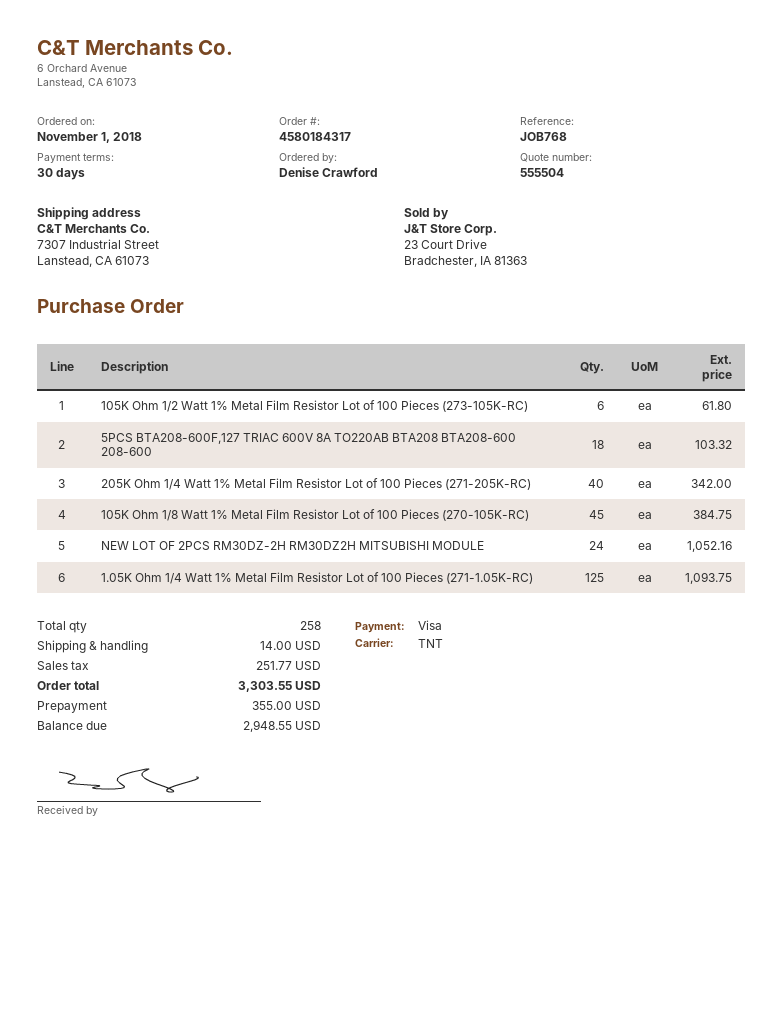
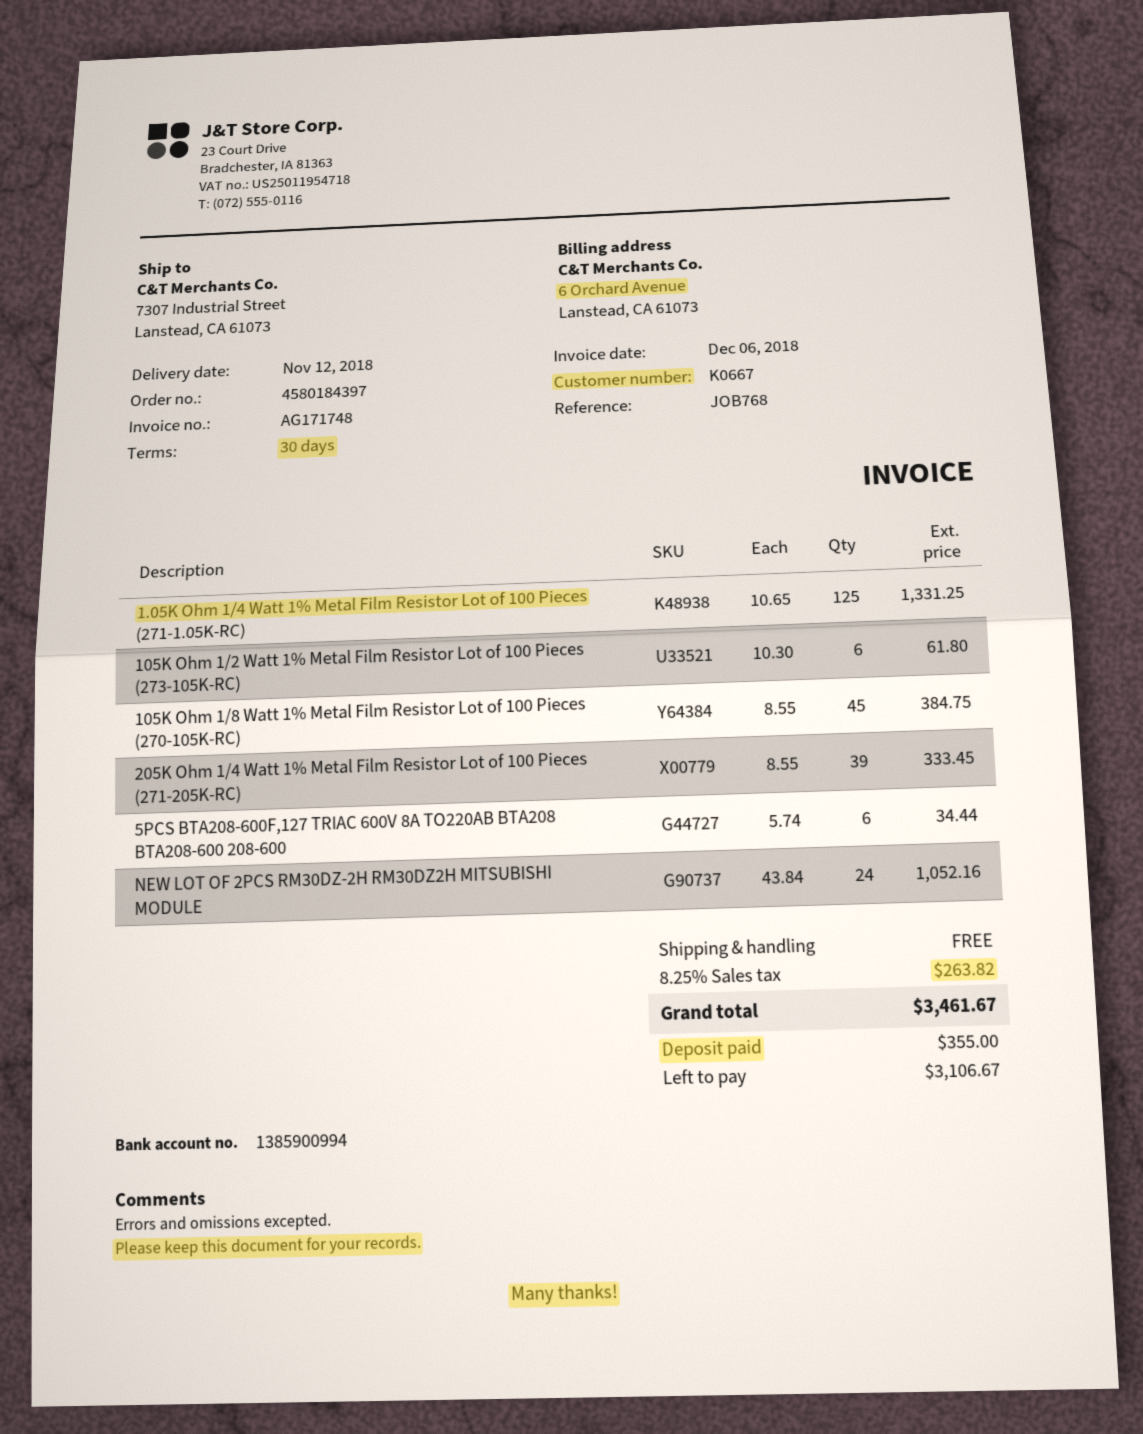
order number: 4580184317 -> 4580184397
5PCS BTA208-600F,127 TRIAC 600V 8A TO220AB BTA208 BTA208-600 208-600: 18 for 103.32 -> 6 for 34.44
205K Ohm 1/4 Watt 1% Metal Film Resistor Lot of 100 Pieces (271-205K-RC): 40 for 342.00 -> 39 for 333.45
1.05K Ohm 1/4 Watt 1% Metal Film Resistor Lot of 100 Pieces (271-1.05K-RC): 125 for 1093.75 -> 125 for 1331.25
shipping: 14.00 -> 0.00
tax: 251.77 -> 263.82
total: 3303.55 -> 3461.67
balance: 2948.55 -> 3106.67

